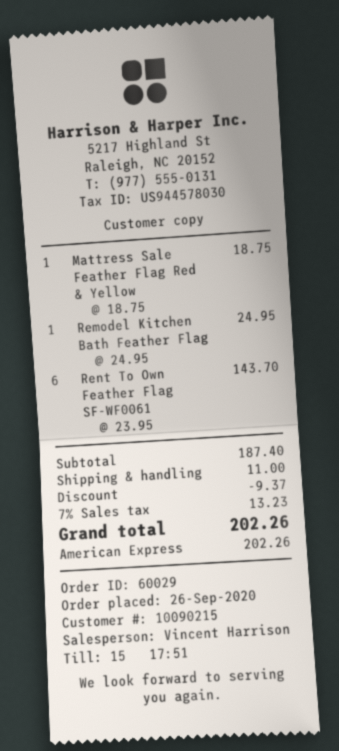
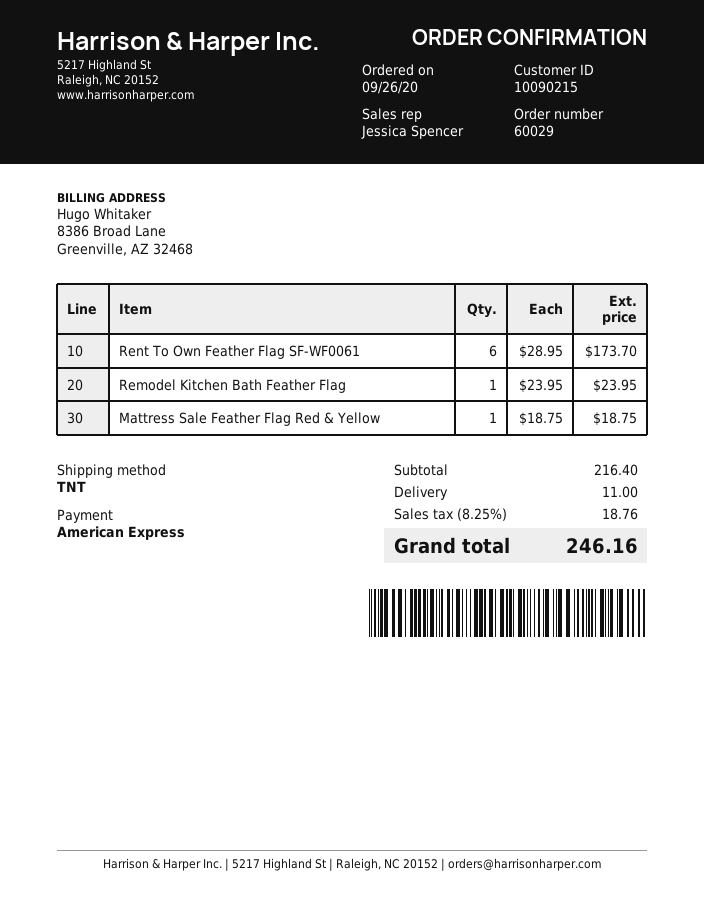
sales rep: Vincent Harrison -> Jessica Spencer
Remodel Kitchen Bath Feather Flag: 1 x 24.95 = 24.95 -> 1 x 23.95 = 23.95
Rent To Own Feather Flag SF-WF0061: 6 x 23.95 = 143.70 -> 6 x 28.95 = 173.70
subtotal: 187.40 -> 216.40
discount: 9.37 -> none
tax: 7% = 13.23 -> 8.25% = 18.76
total: 202.26 -> 246.16

